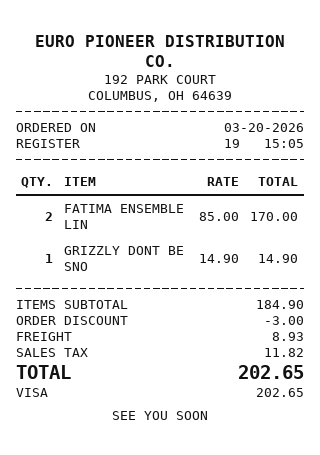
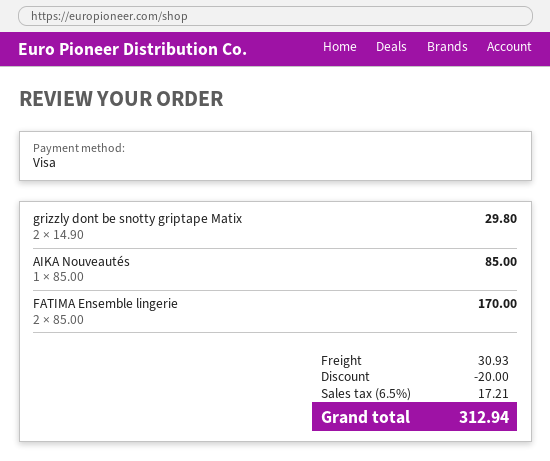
GRIZZLY DONT BE SNO: 1 x 14.90 = 14.90 -> 2 x 14.90 = 29.80
AIKA Nouveautés: none -> 1 x 85.00 = 85.00
discount: 3.00 -> 20.00
shipping: 8.93 -> 30.93
tax: 11.82 -> 17.21
total: 202.65 -> 312.94

